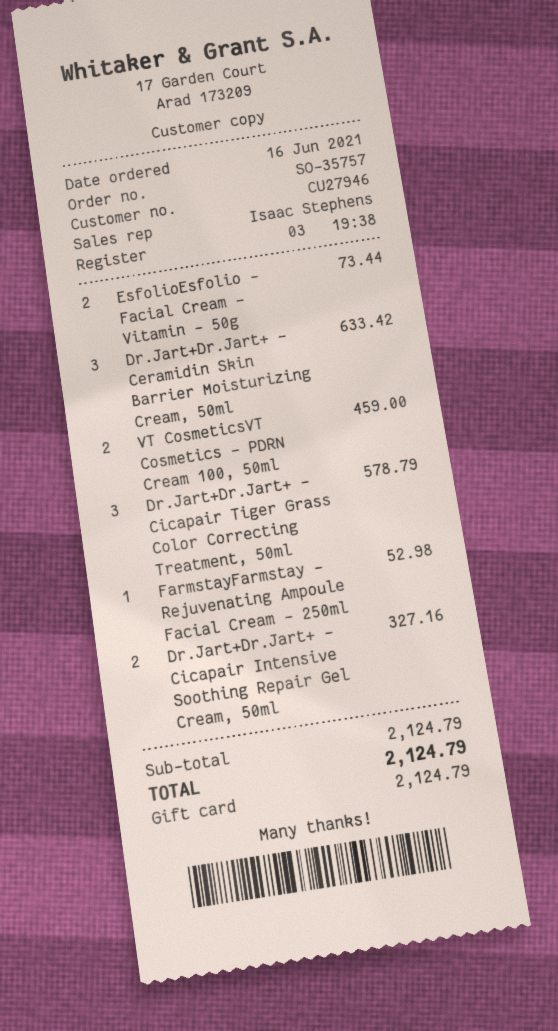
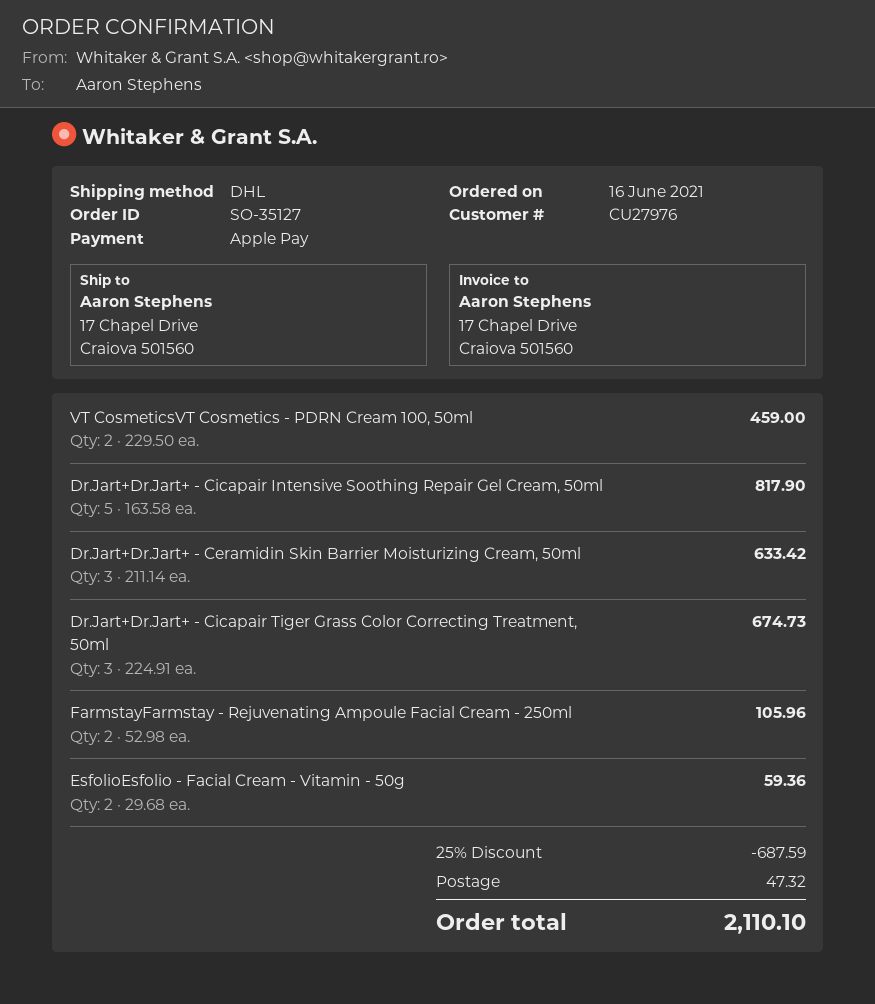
order number: SO-35757 -> SO-35127
customer number: CU27946 -> CU27976
payment method: gift card -> Apple Pay
EsfolioEsfolio - Facial Cream - Vitamin - 50g: 2 for 73.44 -> 2 for 59.36
Dr.Jart+Dr.Jart+ - Cicapair Tiger Grass Color Correcting Treatment, 50ml: 3 for 578.79 -> 3 for 674.73
FarmstayFarmstay - Rejuvenating Ampoule Facial Cream - 250ml: 1 for 52.98 -> 2 for 105.96
Dr.Jart+Dr.Jart+ - Cicapair Intensive Soothing Repair Gel Cream, 50ml: 2 for 327.16 -> 5 for 817.90
discount: none -> 25% = 687.59
shipping: none -> 47.32
total: 2124.79 -> 2110.10

